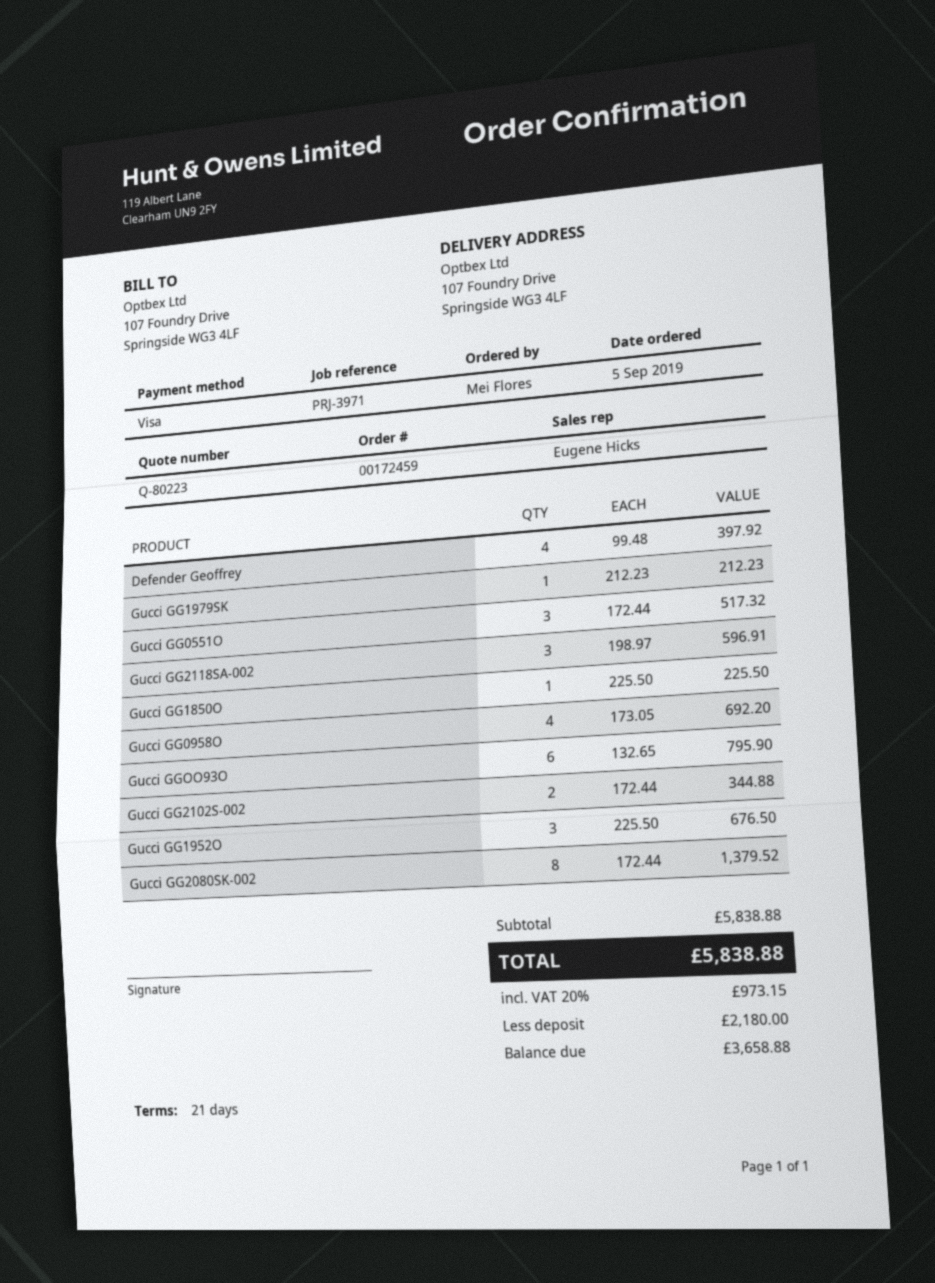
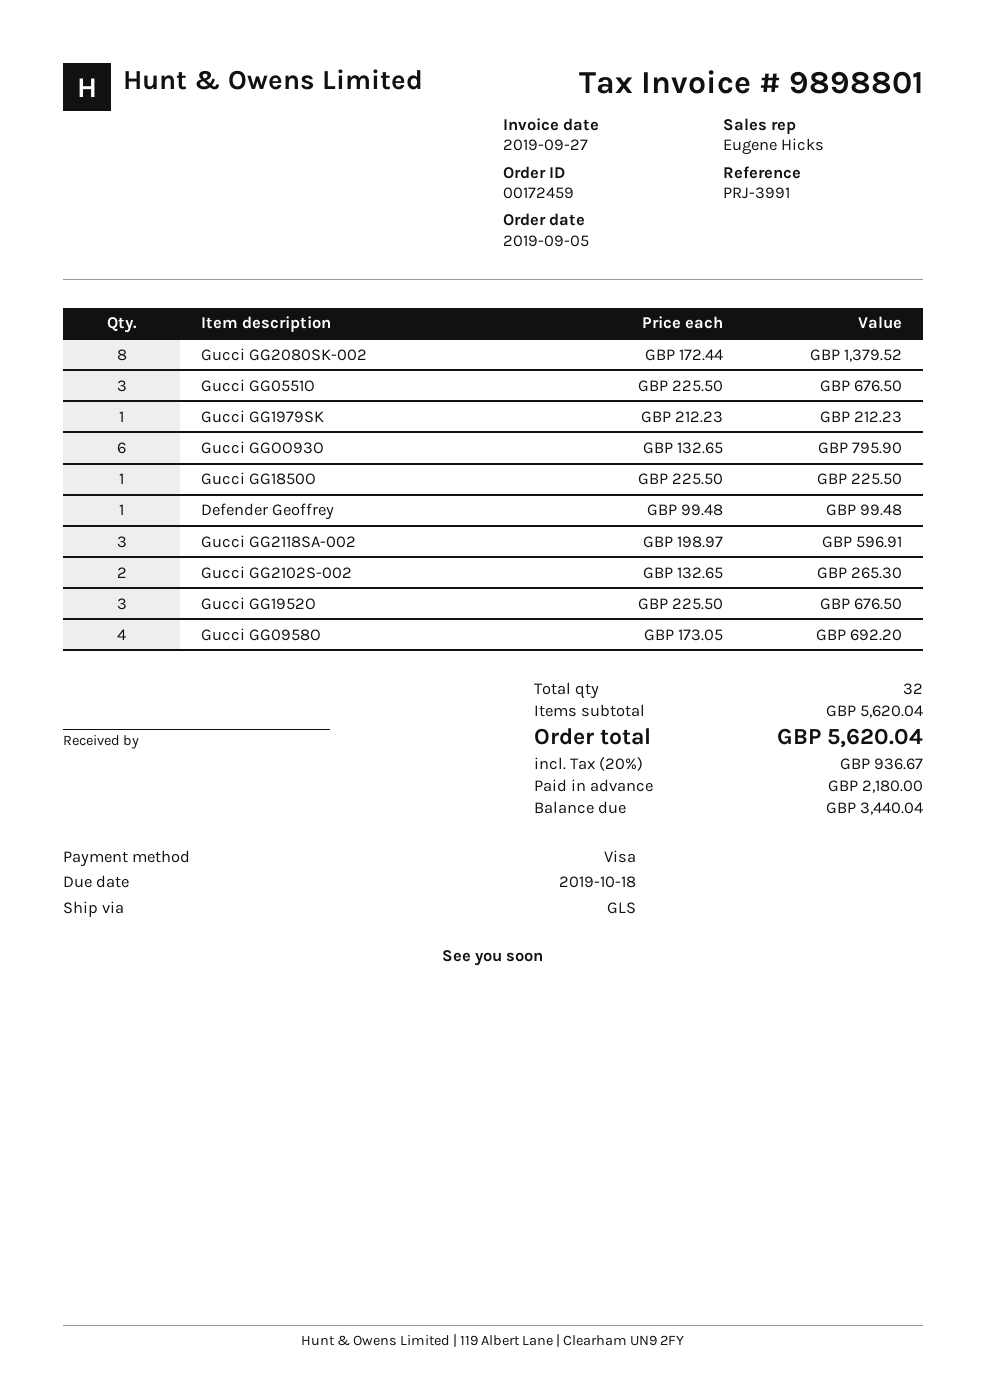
reference: PRJ-3971 -> PRJ-3991
Defender Geoffrey: 4 x 99.48 = 397.92 -> 1 x 99.48 = 99.48
Gucci GG0551O: 3 x 172.44 = 517.32 -> 3 x 225.50 = 676.50
Gucci GG2102S-002: 2 x 172.44 = 344.88 -> 2 x 132.65 = 265.30
subtotal: 5838.88 -> 5620.04
tax: 20% = 973.15 -> 20% = 936.67
total: 5838.88 -> 5620.04
balance: 3658.88 -> 3440.04

